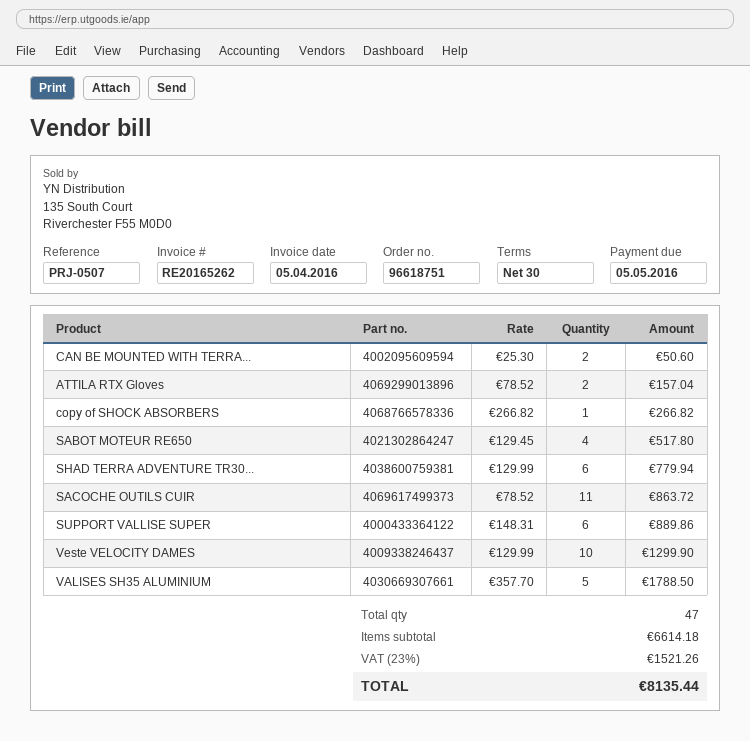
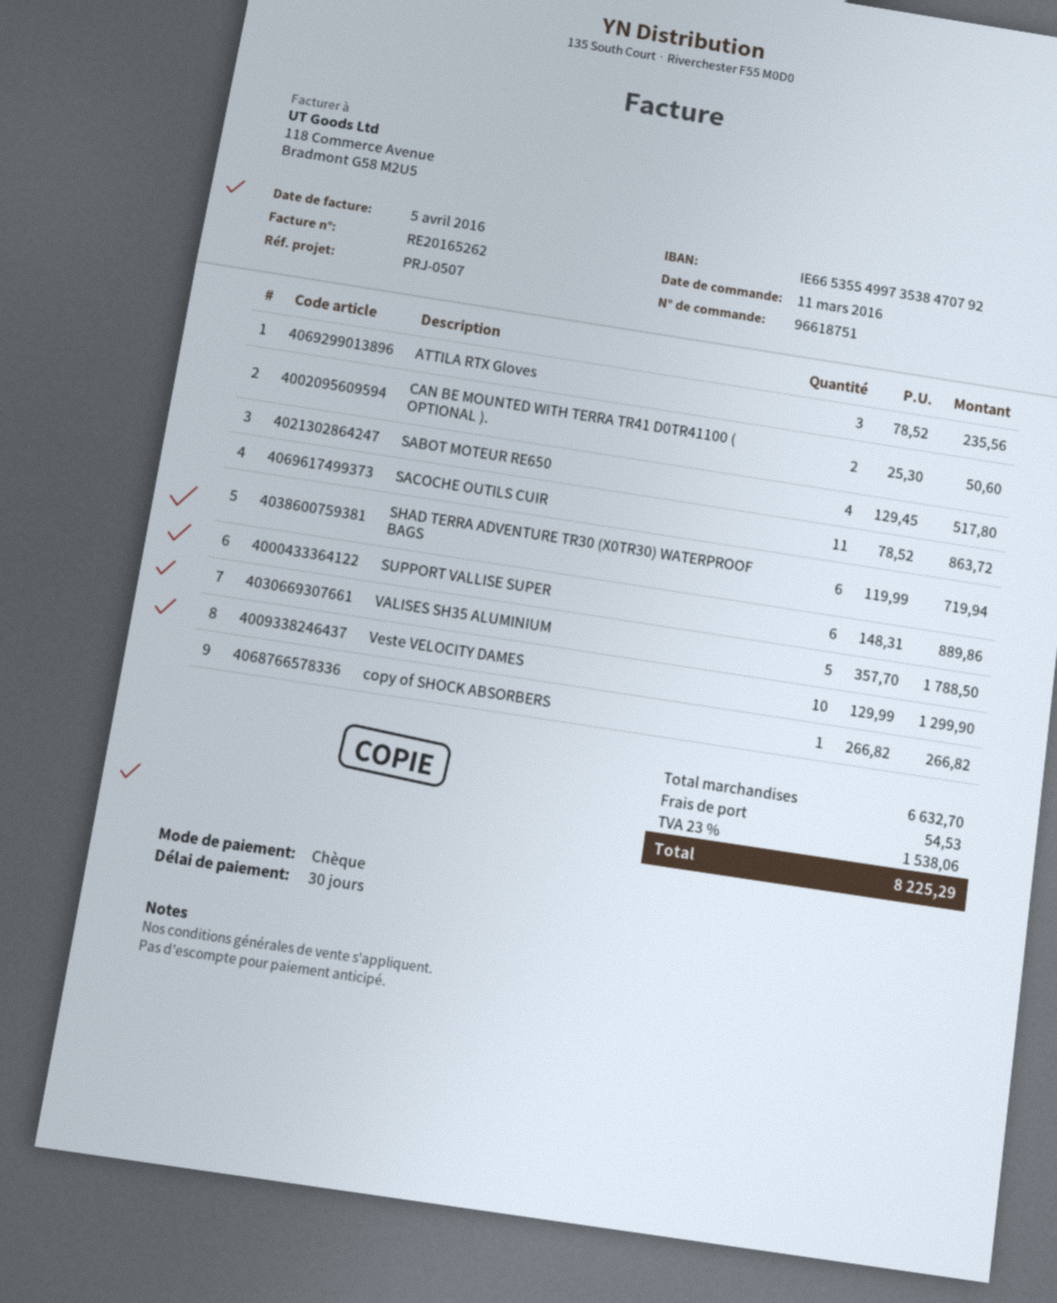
ATTILA RTX Gloves: 2 x 78.52 = 157.04 -> 3 x 78.52 = 235.56
SHAD TERRA ADVENTURE TR30...: 6 x 129.99 = 779.94 -> 6 x 119.99 = 719.94
subtotal: 6614.18 -> 6632.70
shipping: none -> 54.53
tax: 23% = 1521.26 -> 23% = 1538.06
total: 8135.44 -> 8225.29

